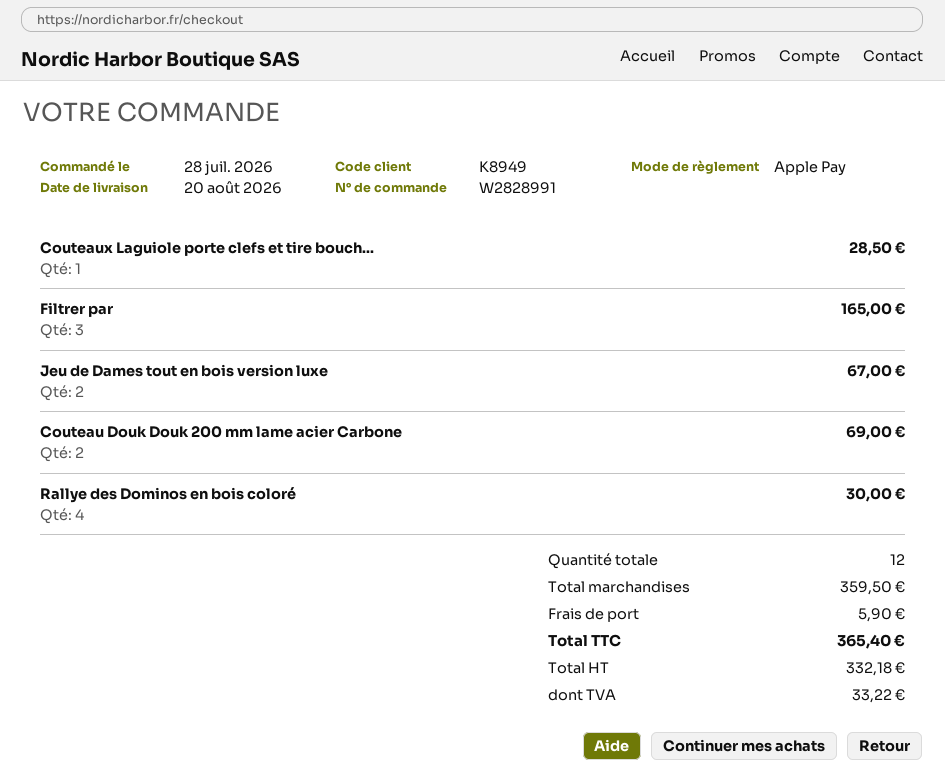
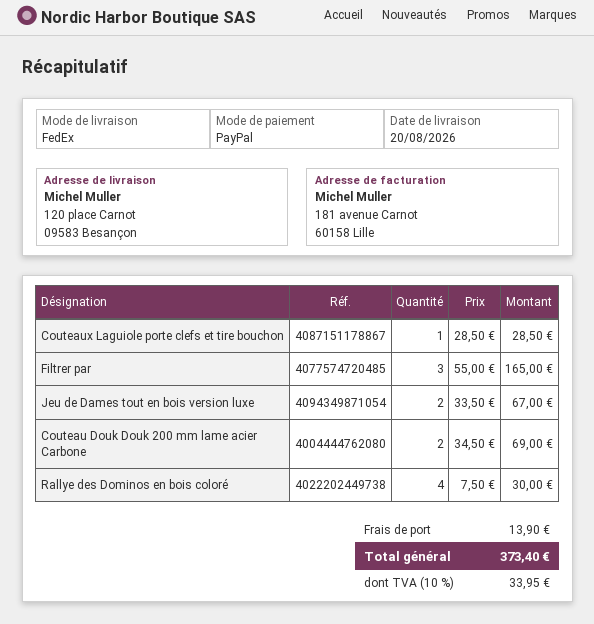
payment method: Apple Pay -> PayPal
shipping: 5.90 -> 13.90
tax: 33.22 -> 33.95
total: 365.40 -> 373.40

